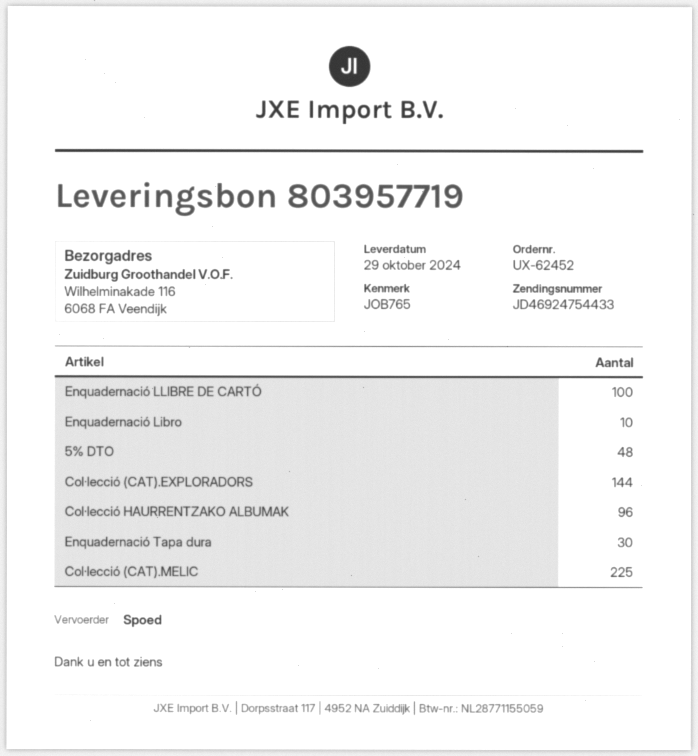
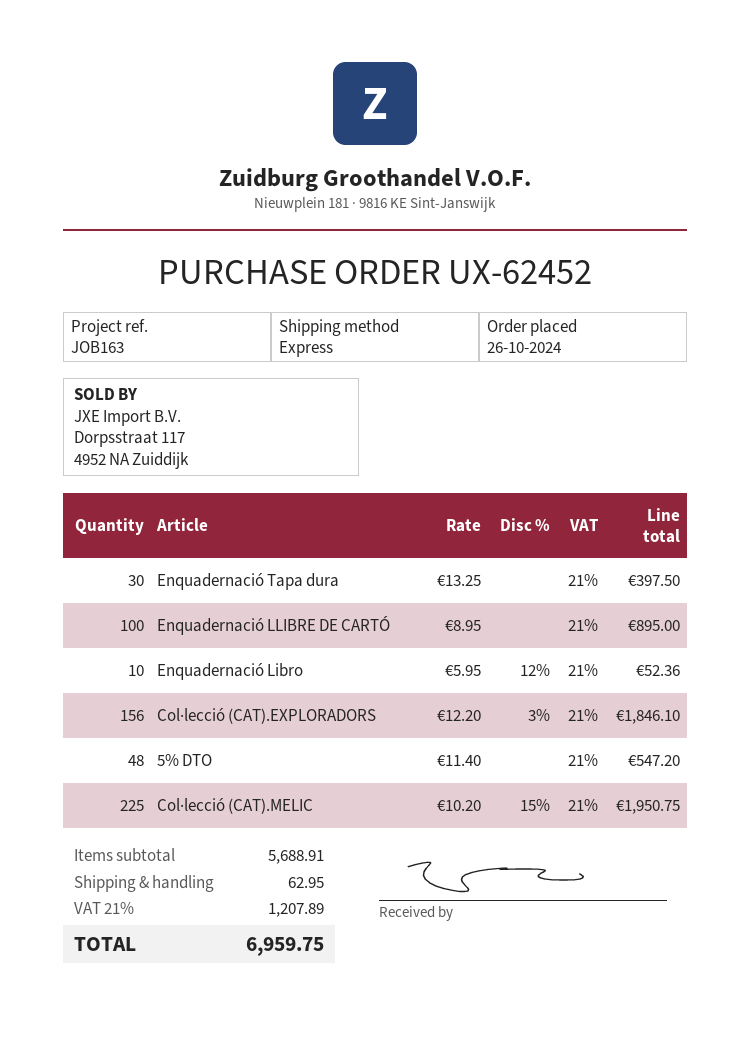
reference: JOB765 -> JOB163
Col·lecció (CAT).EXPLORADORS: 144 -> 156
Col·lecció HAURRENTZAKO ALBUMAK: 96 -> none

